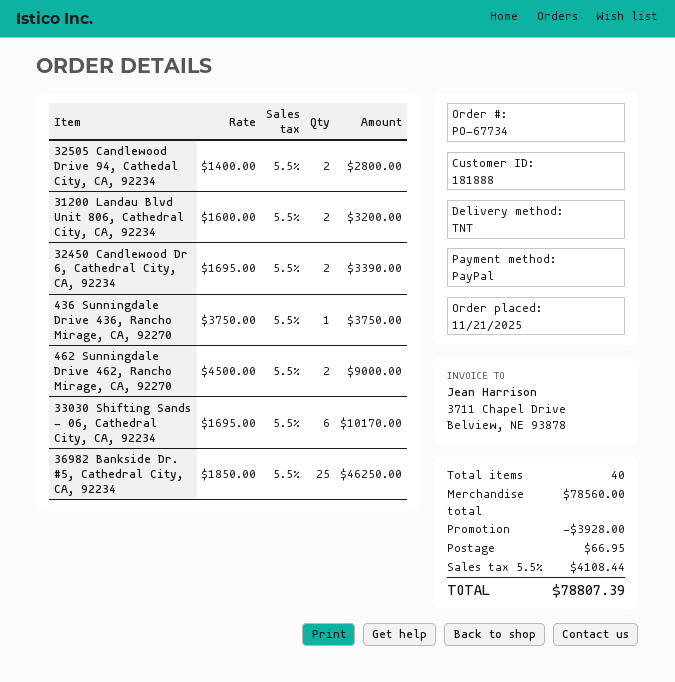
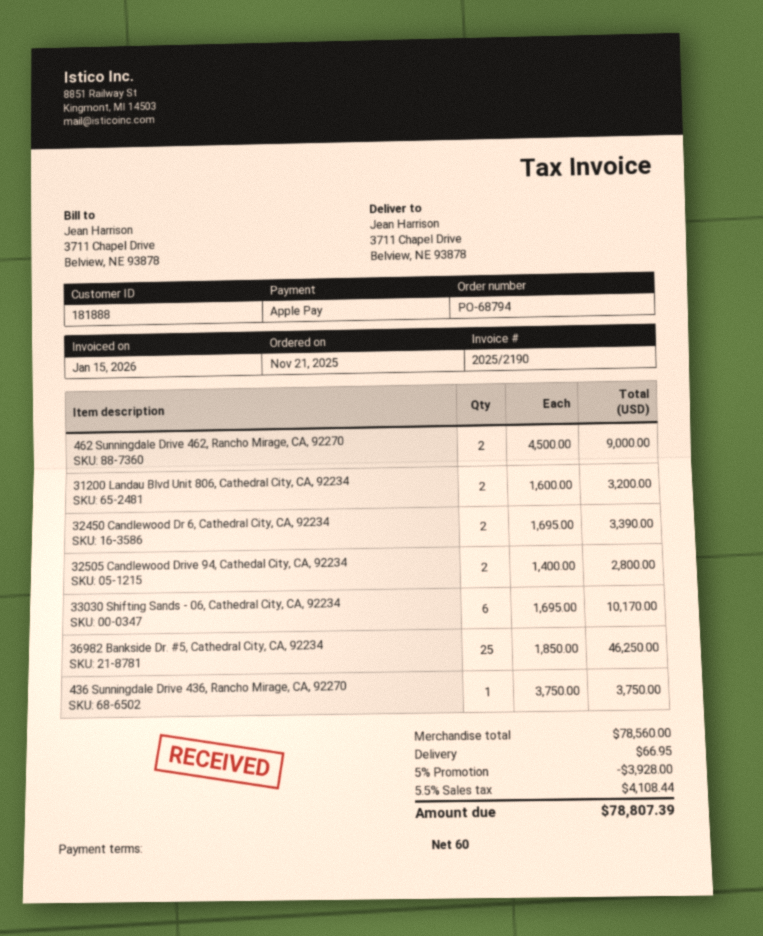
order number: PO-67734 -> PO-68794
payment method: PayPal -> Apple Pay

